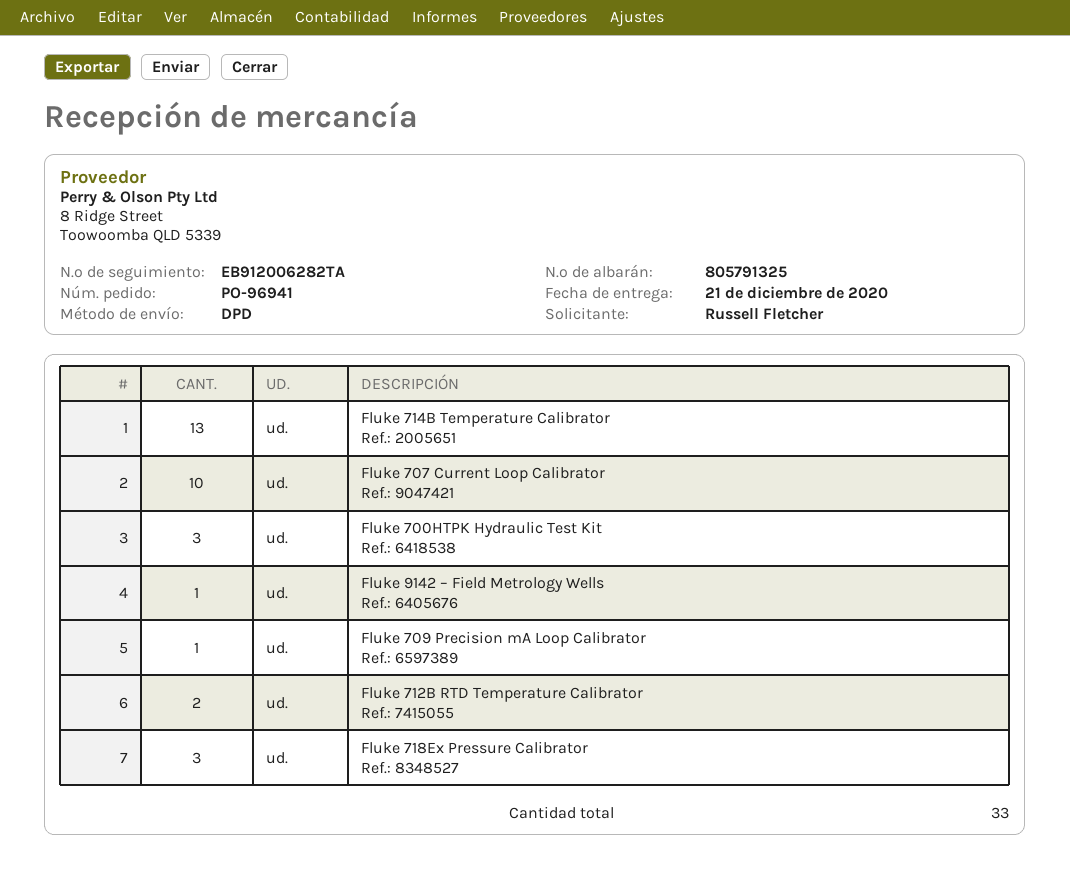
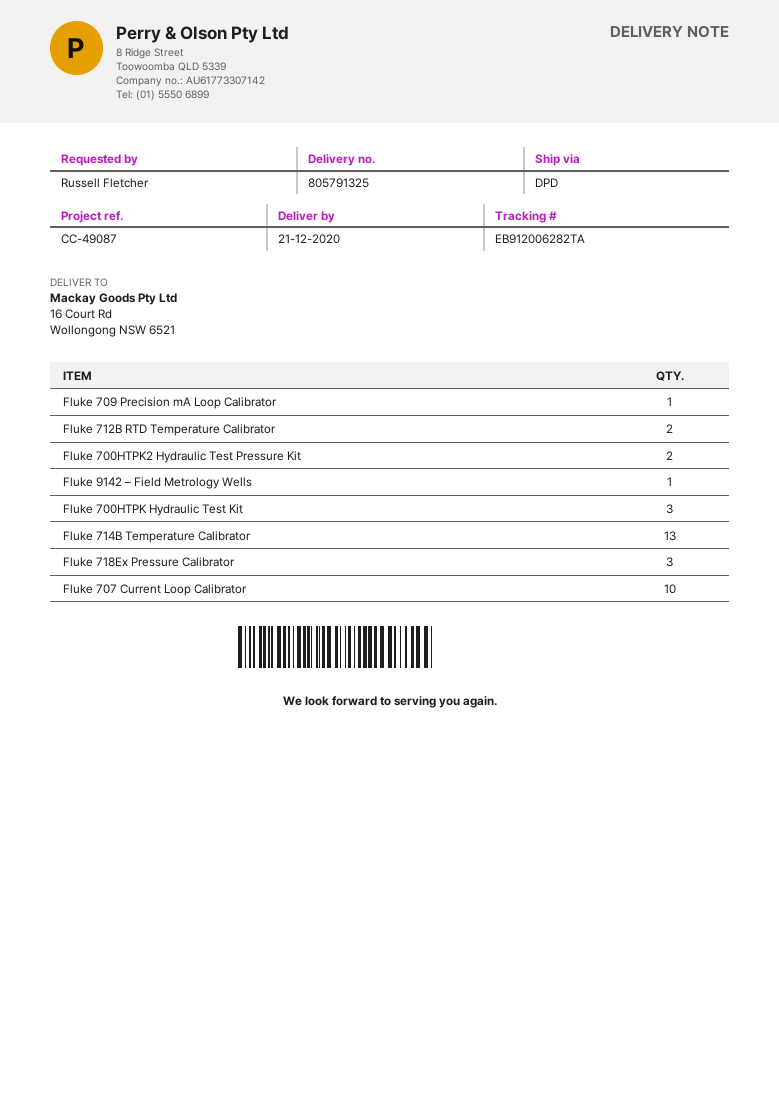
Fluke 700HTPK2 Hydraulic Test Pressure Kit: none -> 2

